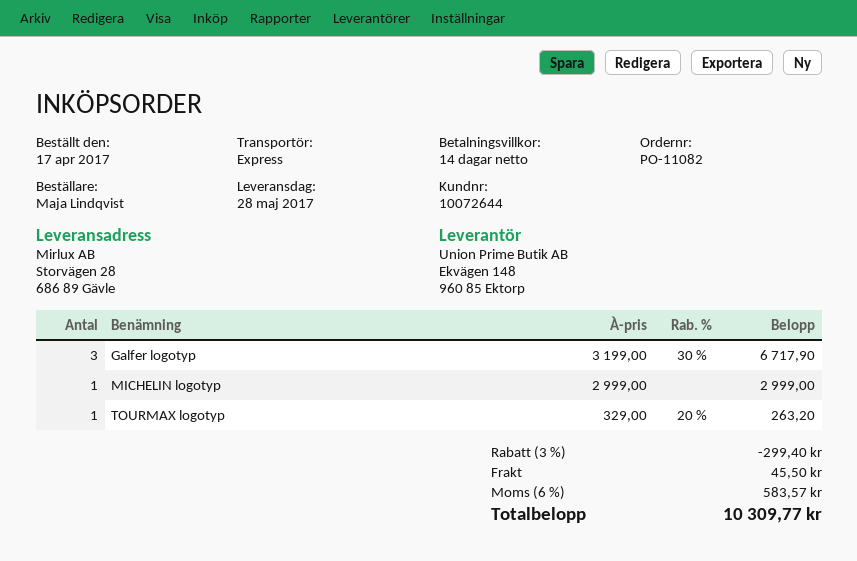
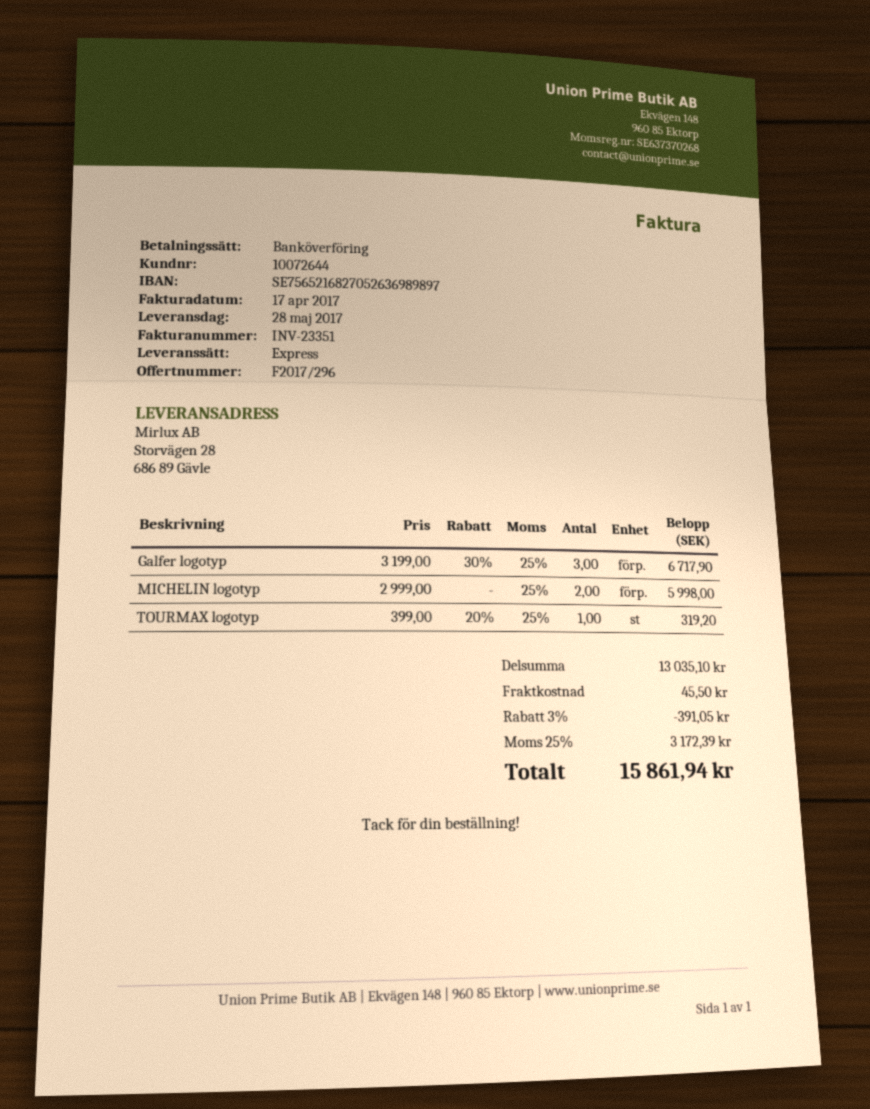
MICHELIN logotyp: 1 x 2999.00 = 2999.00 -> 2 x 2999.00 = 5998.00
TOURMAX logotyp: 1 x 329.00 - 20% = 263.20 -> 1 x 399.00 - 20% = 319.20
discount: 3% = 299.40 -> 3% = 391.05
tax: 6% = 583.57 -> 25% = 3172.39
total: 10309.77 -> 15861.94

